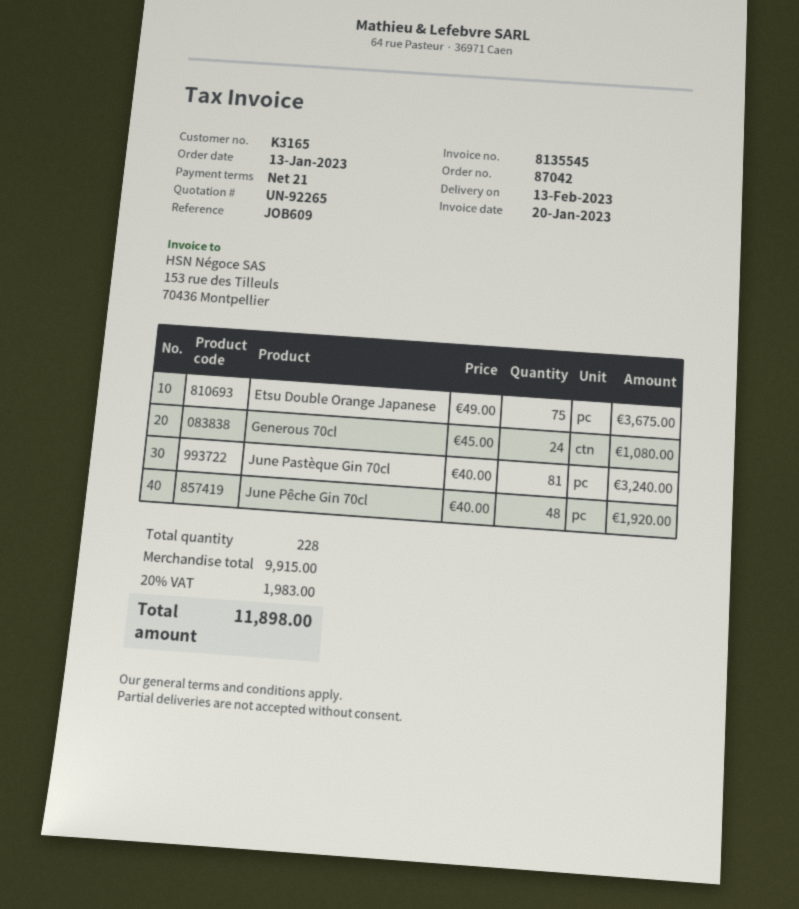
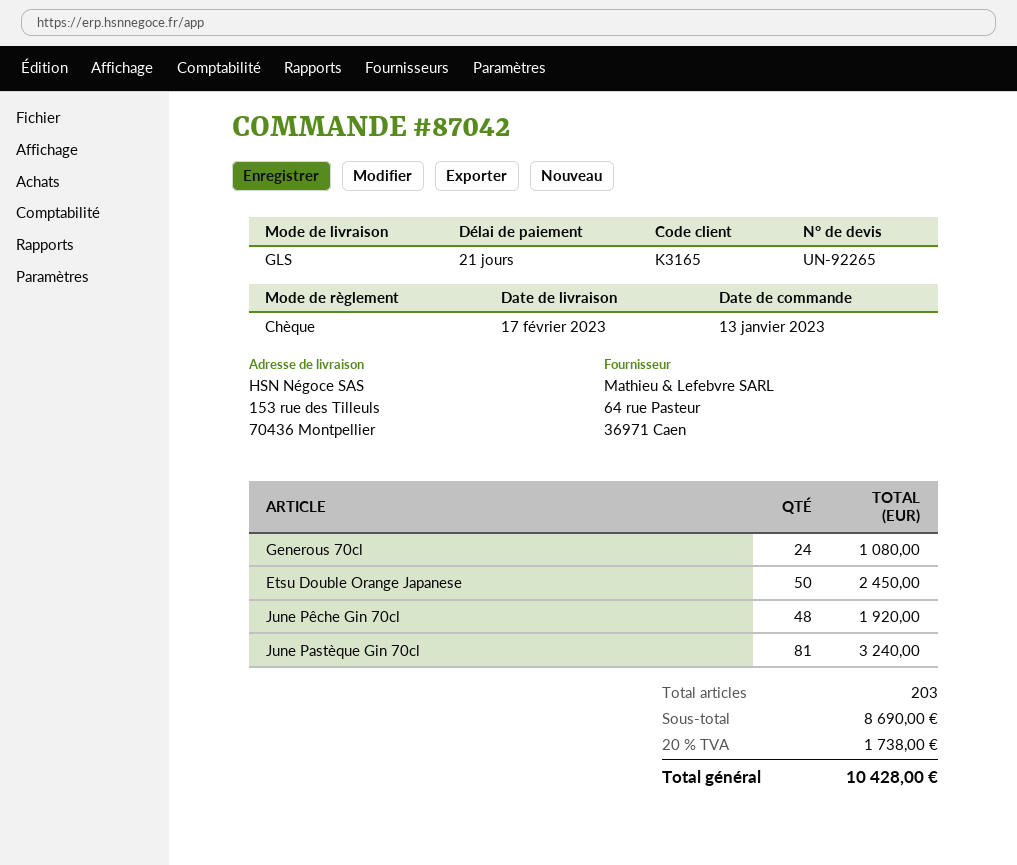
delivery date: 2023-02-13 -> 2023-02-17
Etsu Double Orange Japanese: 75 for 3675.00 -> 50 for 2450.00
total quantity: 228 -> 203
subtotal: 9915.00 -> 8690.00
tax: 20% = 1983.00 -> 20% = 1738.00
total: 11898.00 -> 10428.00

